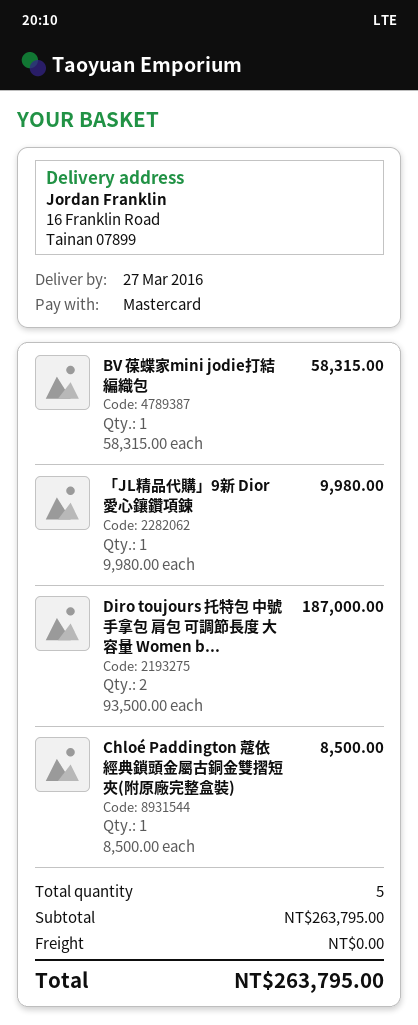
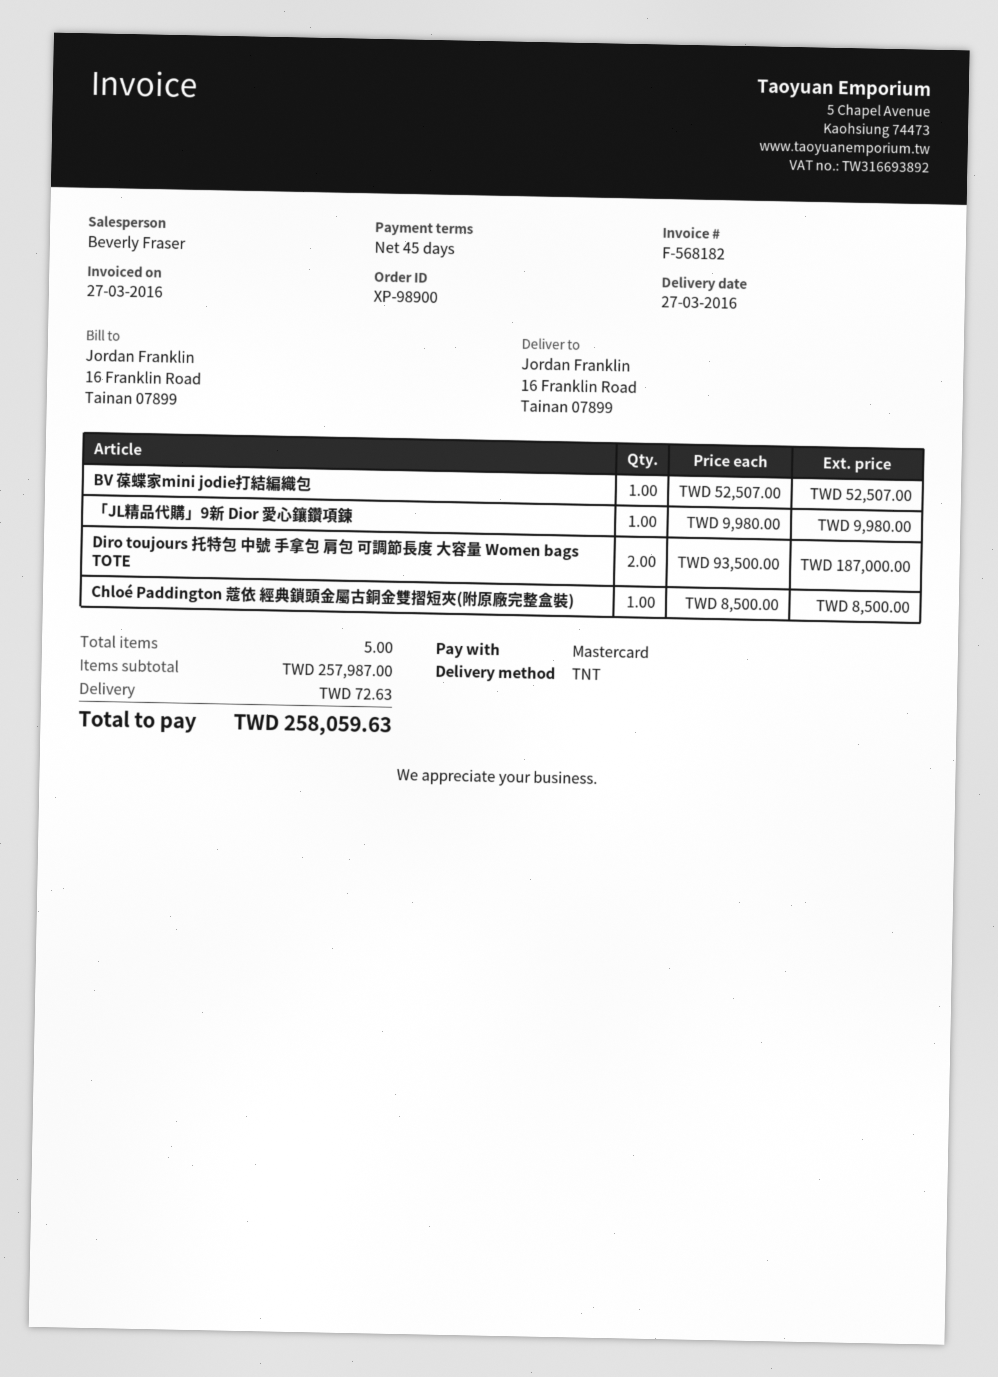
BV 葆蝶家mini jodie打結編織包: 1 x 58315.00 = 58315.00 -> 1 x 52507.00 = 52507.00
subtotal: 263795.00 -> 257987.00
shipping: 0.00 -> 72.63
total: 263795.00 -> 258059.63

